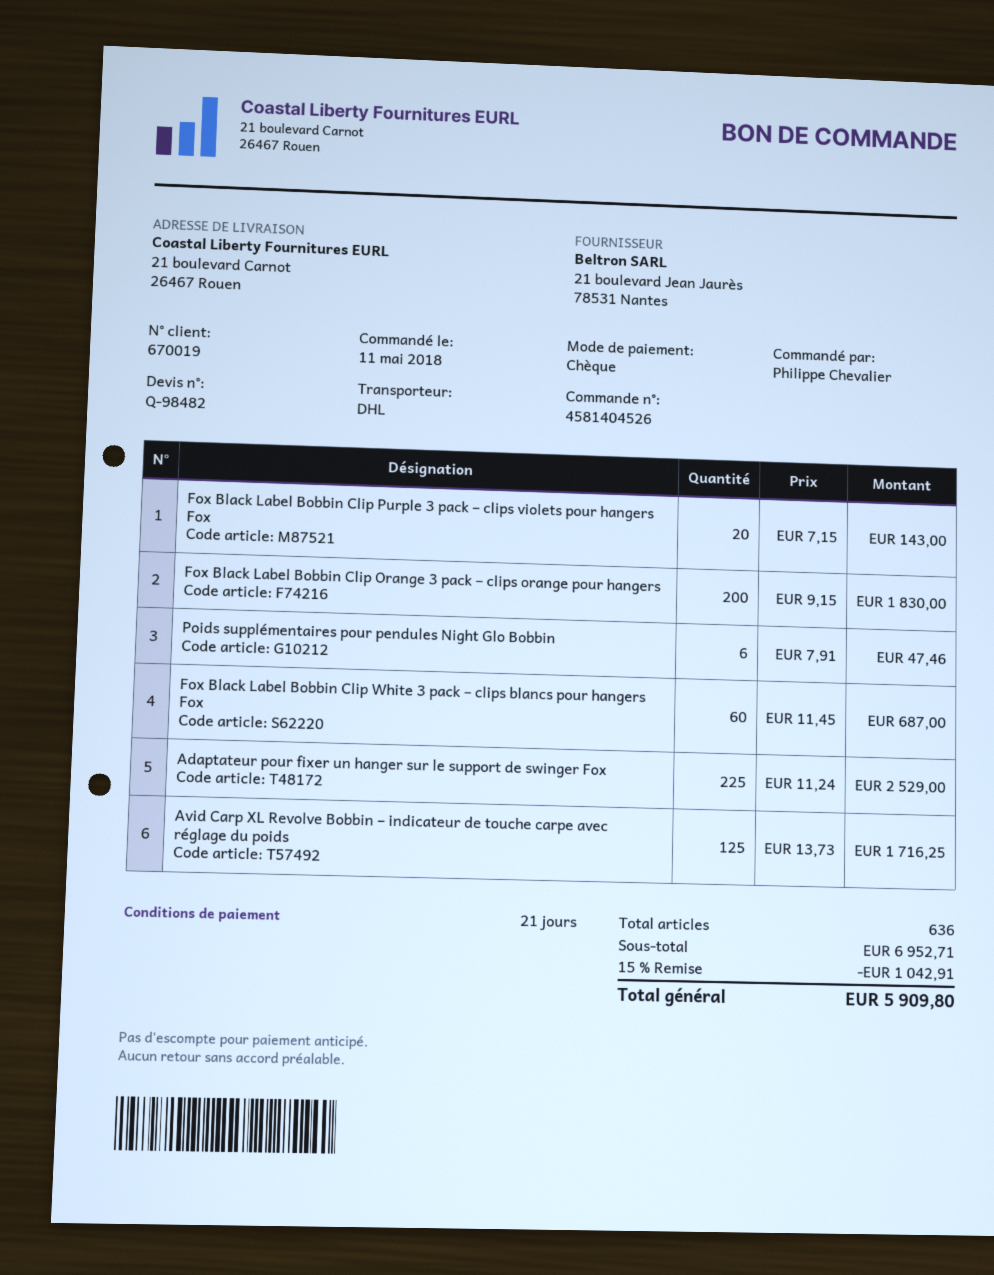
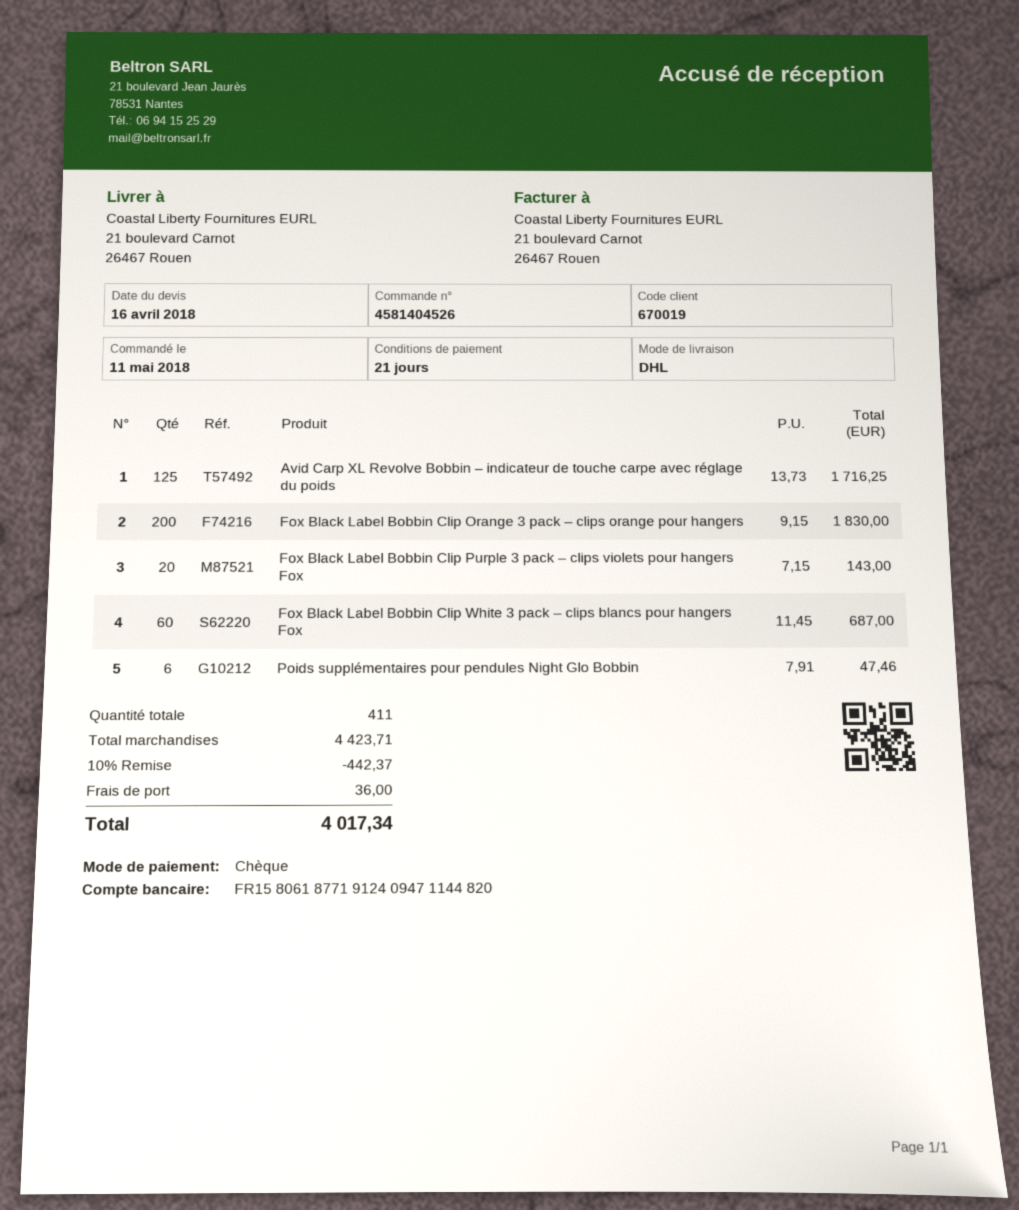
Adaptateur pour fixer un hanger sur le support de swinger Fox: 225 x 11.24 = 2529.00 -> none
total quantity: 636 -> 411
subtotal: 6952.71 -> 4423.71
discount: 15% = 1042.91 -> 10% = 442.37
shipping: none -> 36.00
total: 5909.80 -> 4017.34

